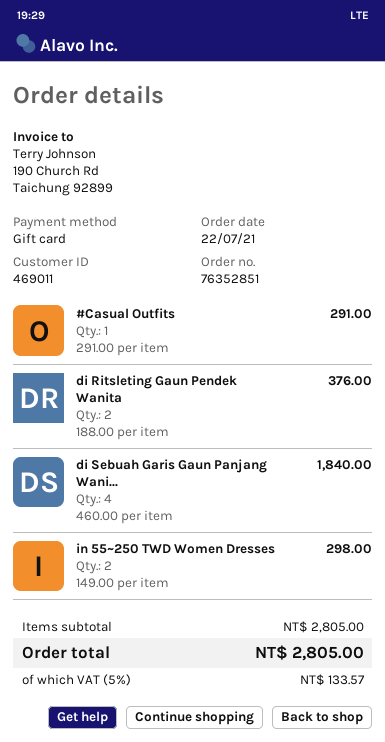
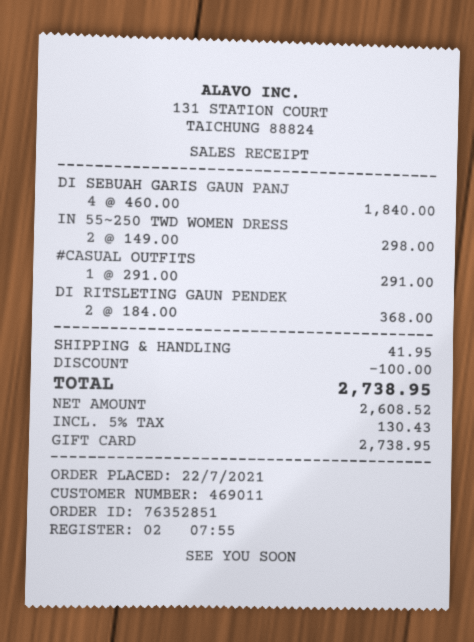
di Ritsleting Gaun Pendek Wanita: 2 x 188.00 = 376.00 -> 2 x 184.00 = 368.00
discount: none -> 100.00
shipping: none -> 41.95
tax: 5% = 133.57 -> 5% = 130.43
total: 2805.00 -> 2738.95

